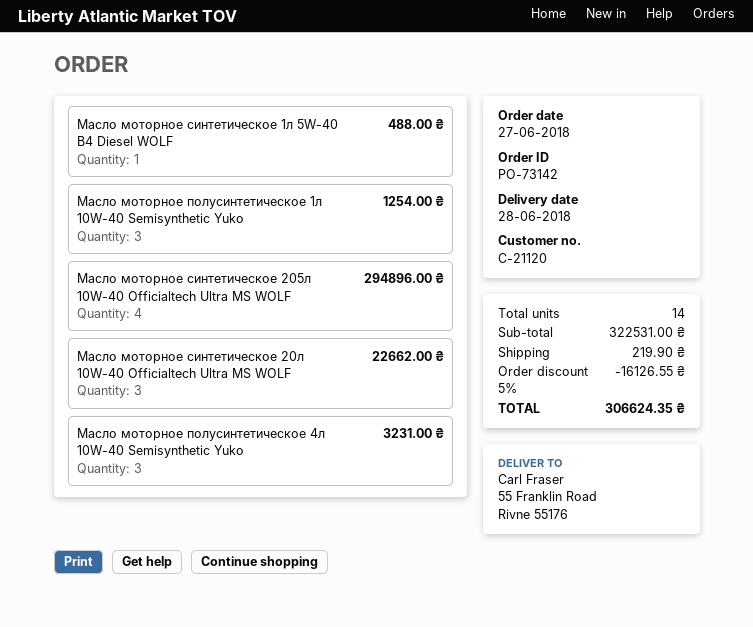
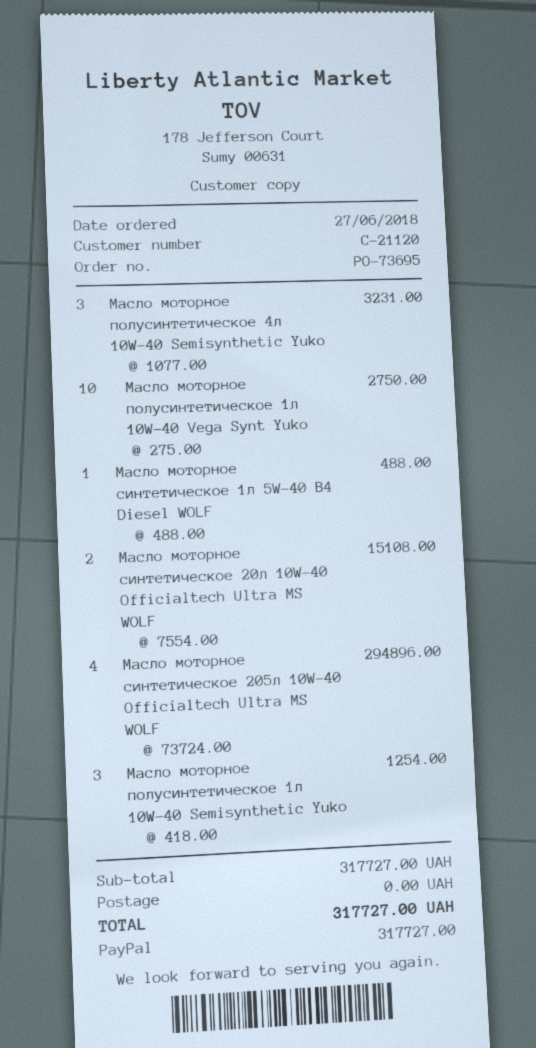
order number: PO-73142 -> PO-73695
Масло моторное синтетическое 20л 10W-40 Officialtech Ultra MS WOLF: 3 for 22662.00 -> 2 for 15108.00
Масло моторное полусинтетическое 1л 10W-40 Vega Synt Yuko: none -> 10 for 2750.00
subtotal: 322531.00 -> 317727.00
discount: 5% = 16126.55 -> none
shipping: 219.90 -> 0.00
total: 306624.35 -> 317727.00

